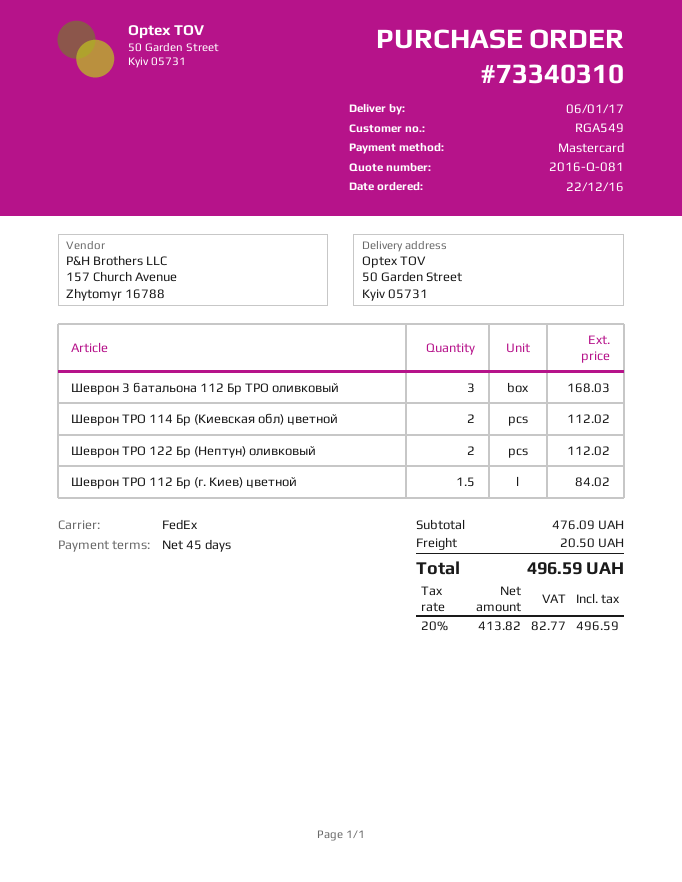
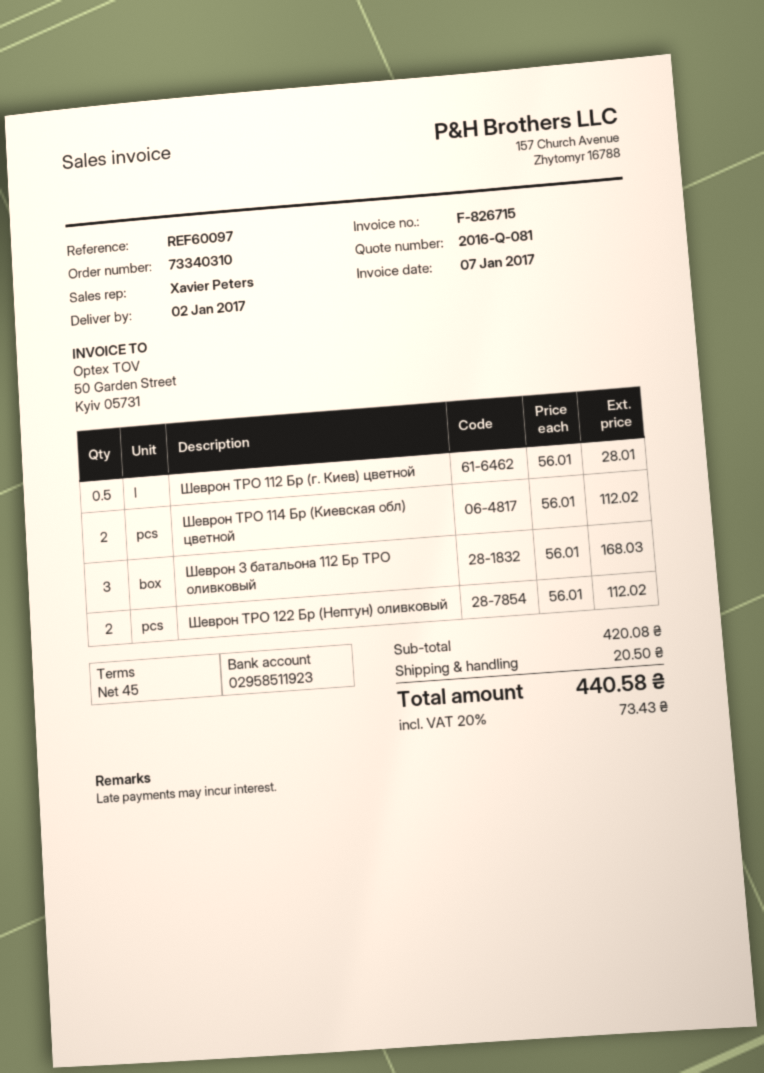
delivery date: 2017-01-06 -> 2017-01-02
Шеврон ТРО 112 Бр (г. Киев) цветной: 1.5 for 84.02 -> 0.5 for 28.01
subtotal: 476.09 -> 420.08
tax: 20% = 82.77 -> 20% = 73.43
total: 496.59 -> 440.58

